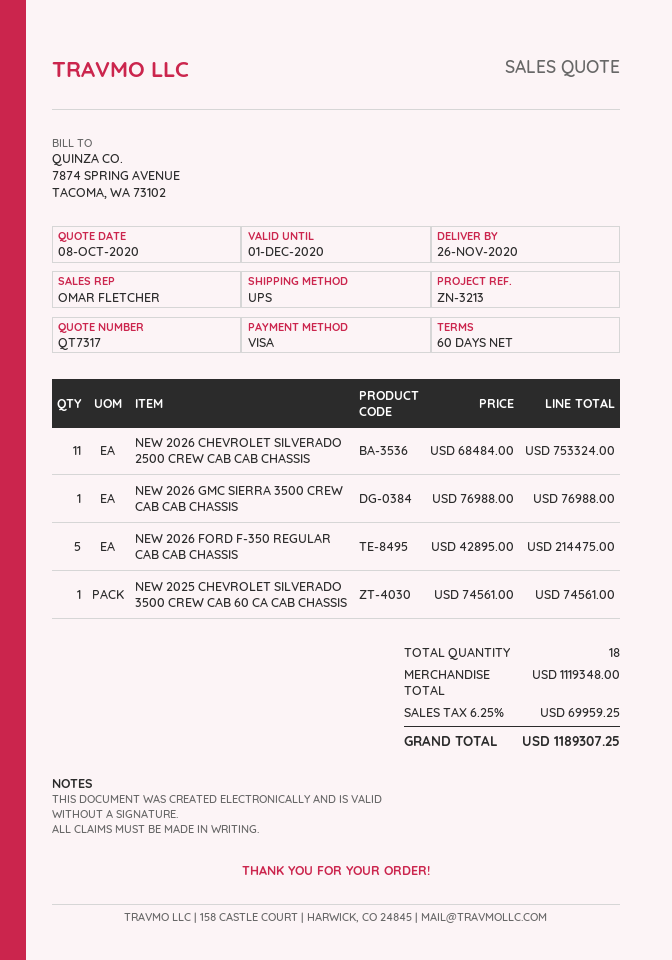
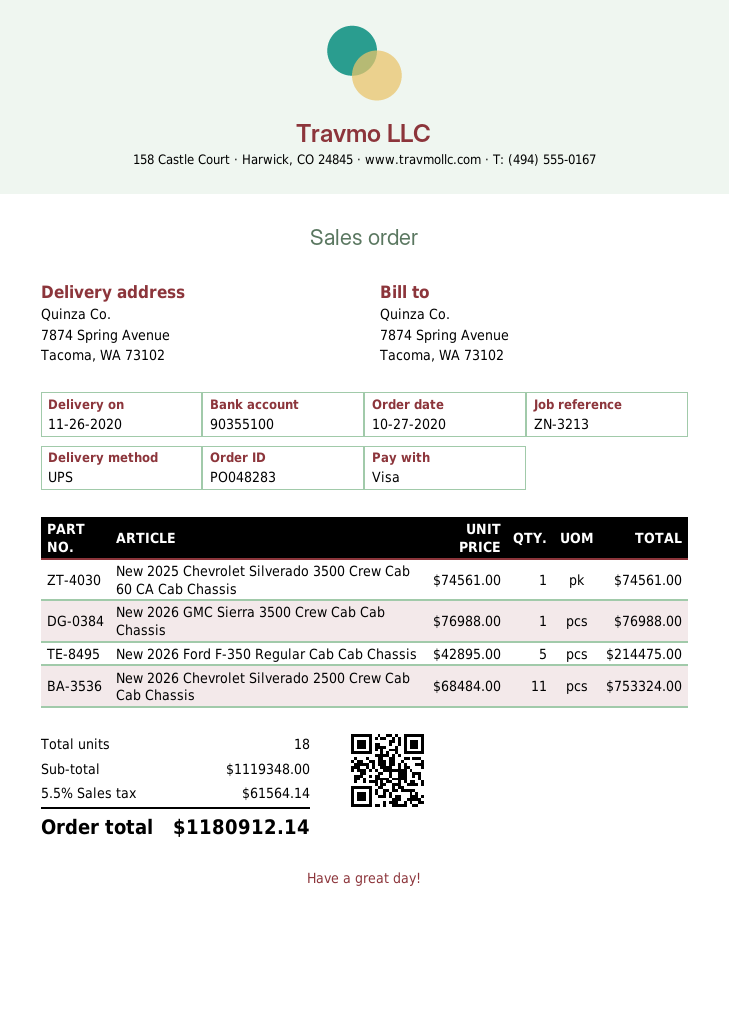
tax: 6.25% = 69959.25 -> 5.5% = 61564.14
total: 1189307.25 -> 1180912.14

